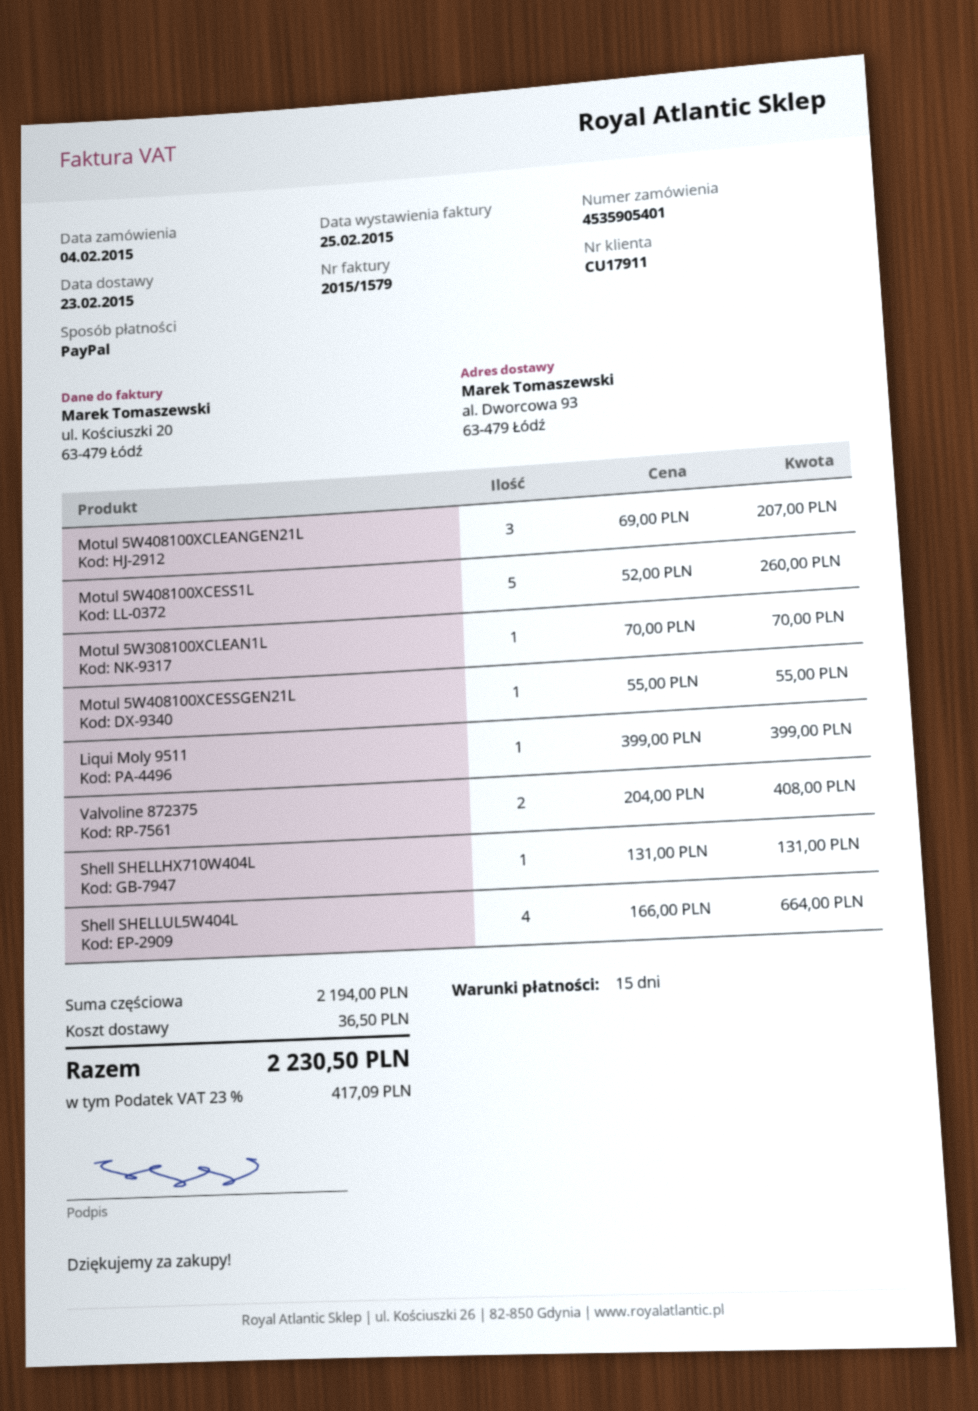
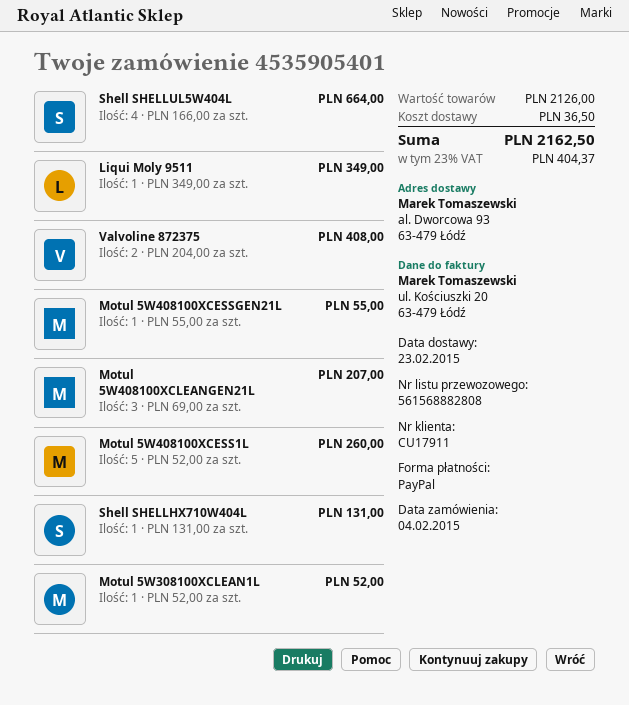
Motul 5W308100XCLEAN1L: 1 x 70.00 = 70.00 -> 1 x 52.00 = 52.00
Liqui Moly 9511: 1 x 399.00 = 399.00 -> 1 x 349.00 = 349.00
subtotal: 2194.00 -> 2126.00
tax: 23% = 417.09 -> 23% = 404.37
total: 2230.50 -> 2162.50

